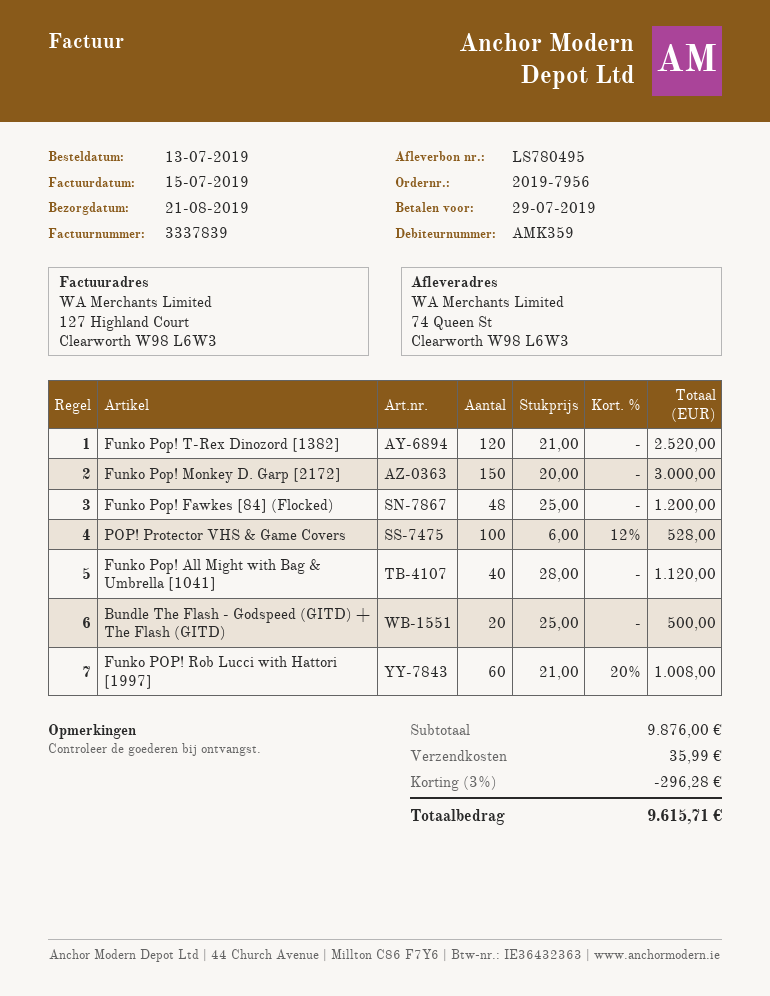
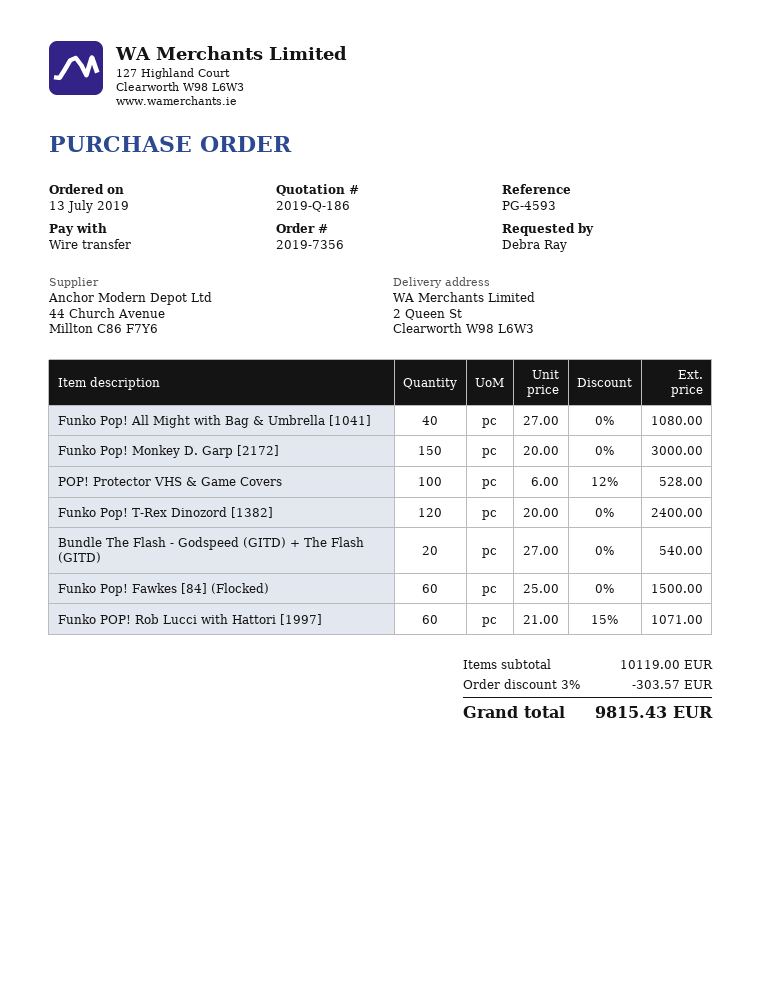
order number: 2019-7956 -> 2019-7356
ship to: 74 Queen St, Clearworth W98 L6W3 -> 2 Queen St, Clearworth W98 L6W3
Funko Pop! T-Rex Dinozord [1382]: 120 x 21.00 = 2520.00 -> 120 x 20.00 = 2400.00
Funko Pop! Fawkes [84] (Flocked): 48 x 25.00 = 1200.00 -> 60 x 25.00 = 1500.00
Funko Pop! All Might with Bag & Umbrella [1041]: 40 x 28.00 = 1120.00 -> 40 x 27.00 = 1080.00
Bundle The Flash - Godspeed (GITD) + The Flash (GITD): 20 x 25.00 = 500.00 -> 20 x 27.00 = 540.00
Funko POP! Rob Lucci with Hattori [1997]: 60 x 21.00 - 20% = 1008.00 -> 60 x 21.00 - 15% = 1071.00
subtotal: 9876.00 -> 10119.00
discount: 3% = 296.28 -> 3% = 303.57
shipping: 35.99 -> none
total: 9615.71 -> 9815.43

